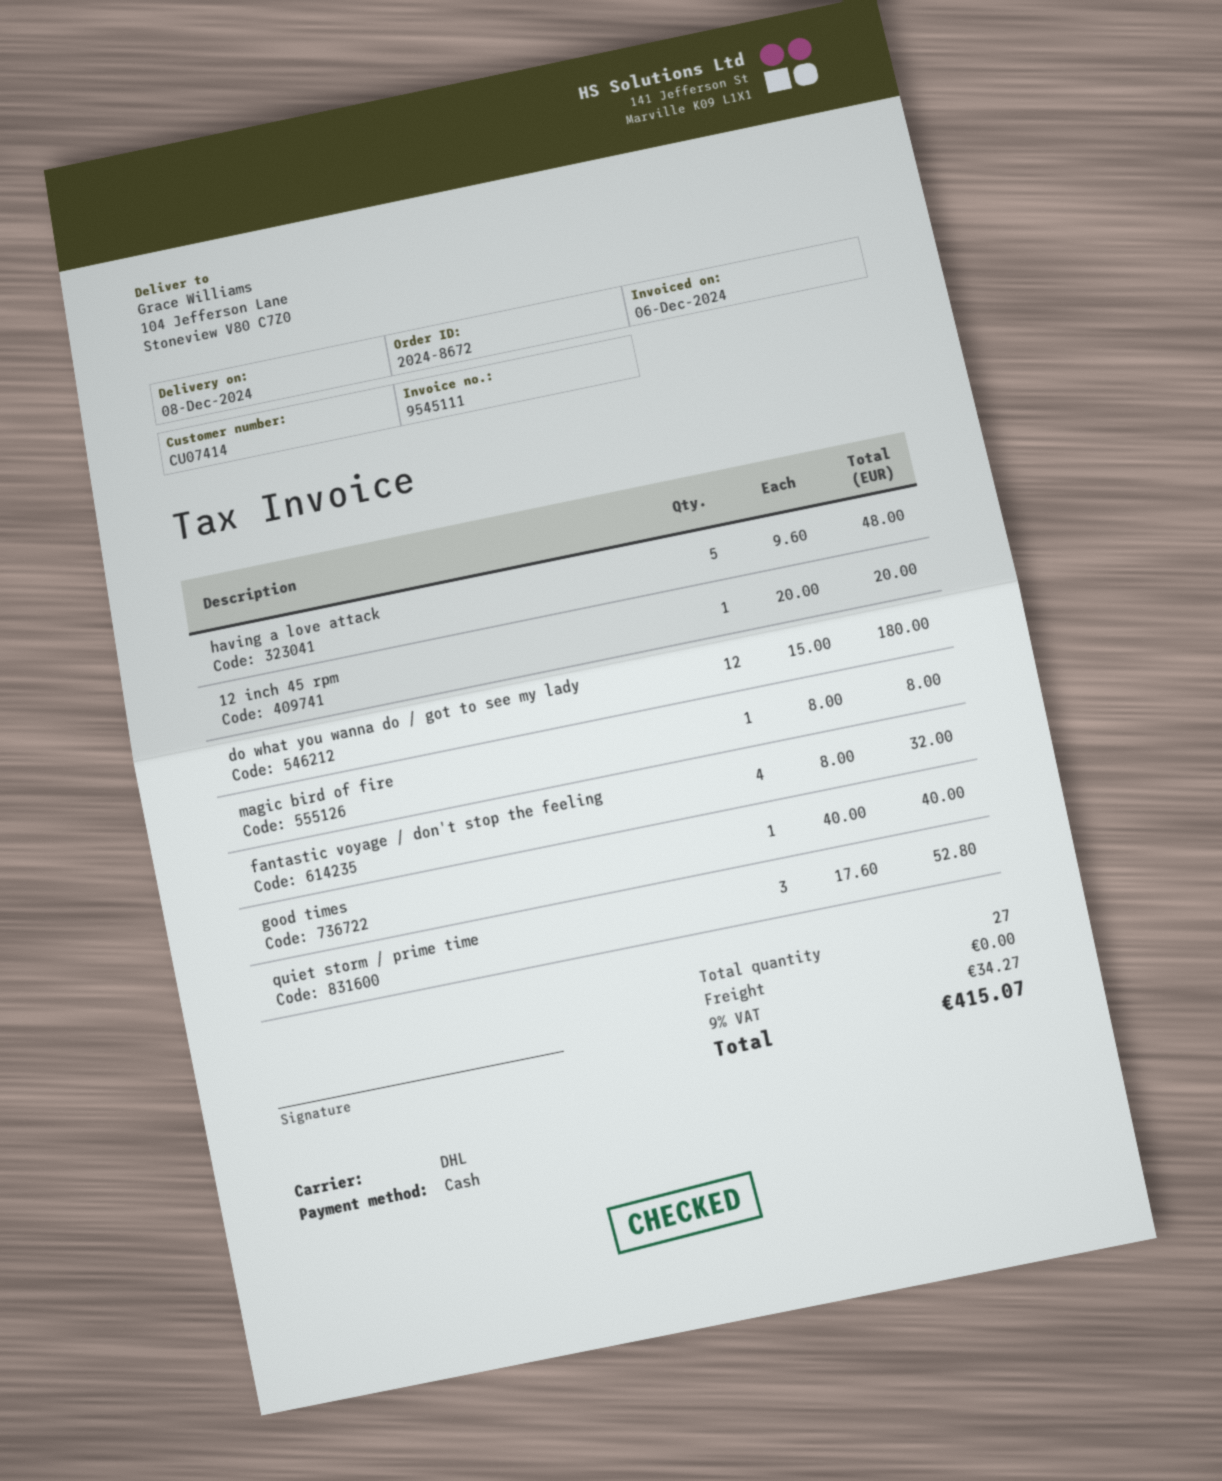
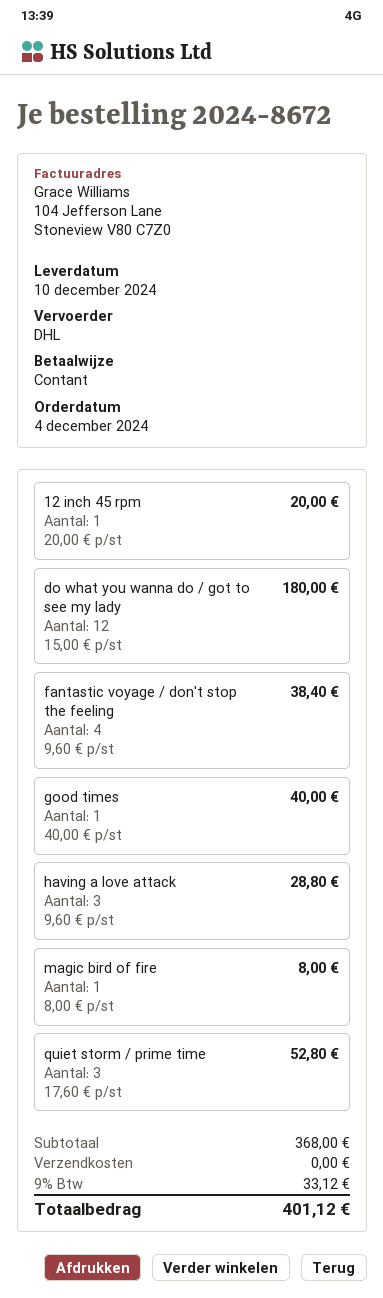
delivery date: 2024-12-08 -> 2024-12-10
having a love attack: 5 x 9.60 = 48.00 -> 3 x 9.60 = 28.80
fantastic voyage / don't stop the feeling: 4 x 8.00 = 32.00 -> 4 x 9.60 = 38.40
tax: 9% = 34.27 -> 9% = 33.12
total: 415.07 -> 401.12

